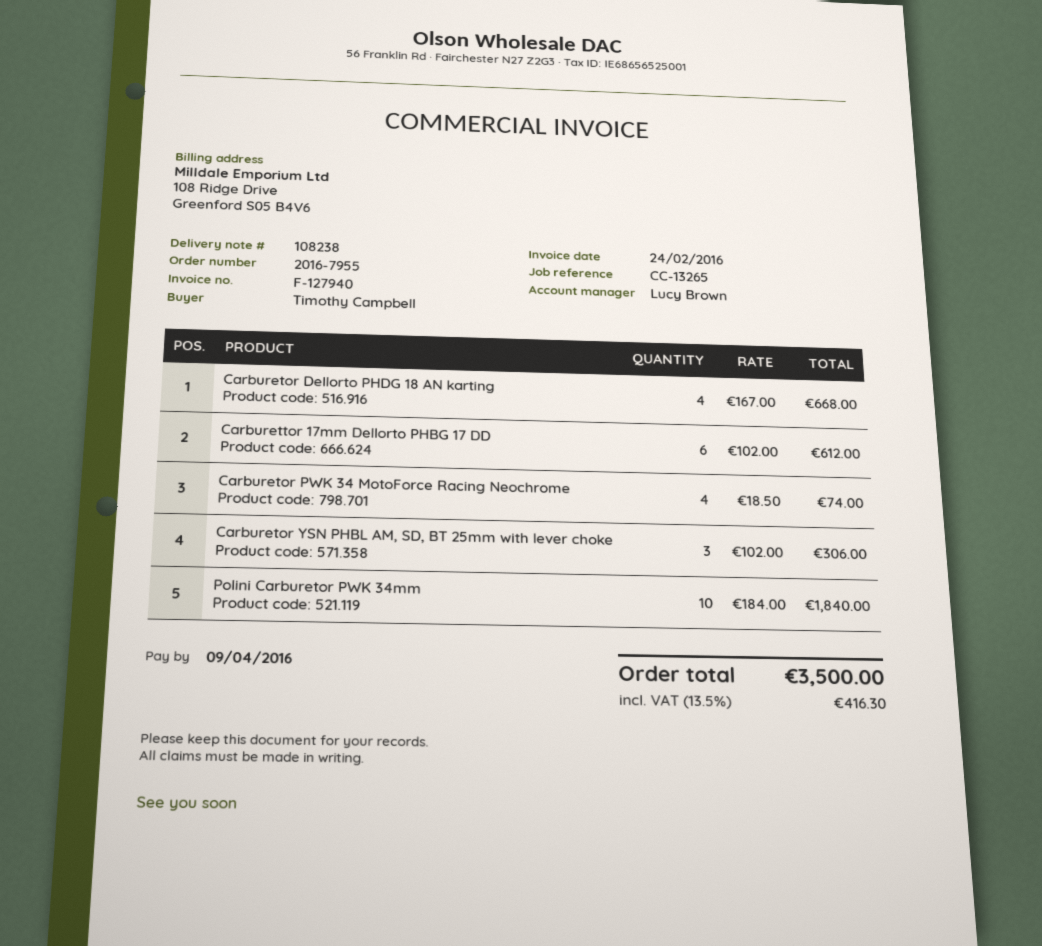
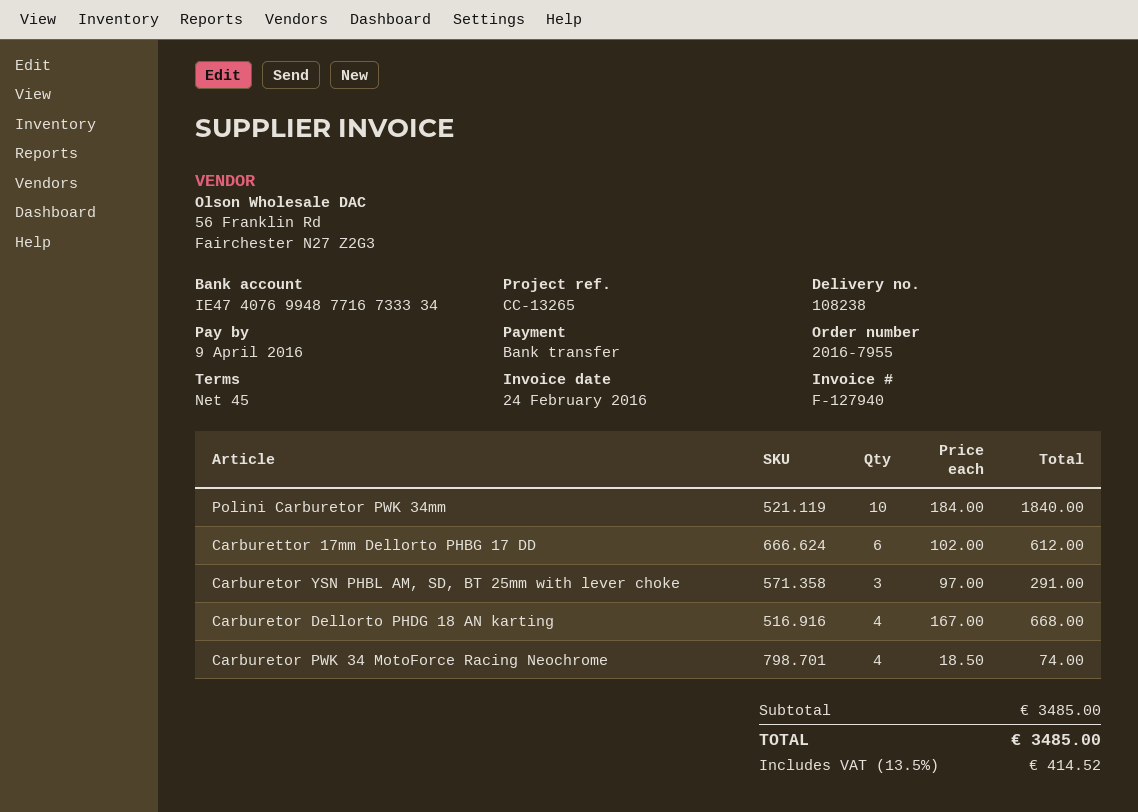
Carburetor YSN PHBL AM, SD, BT 25mm with lever choke: 3 x 102.00 = 306.00 -> 3 x 97.00 = 291.00
tax: 13.5% = 416.30 -> 13.5% = 414.52
total: 3500.00 -> 3485.00

